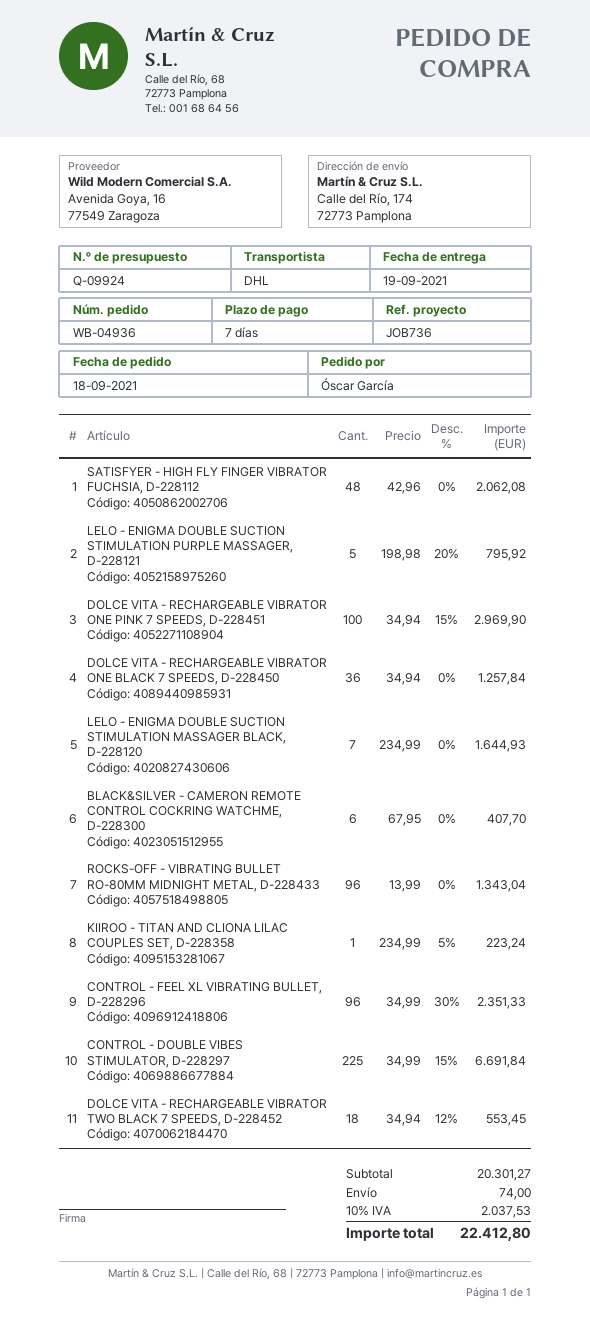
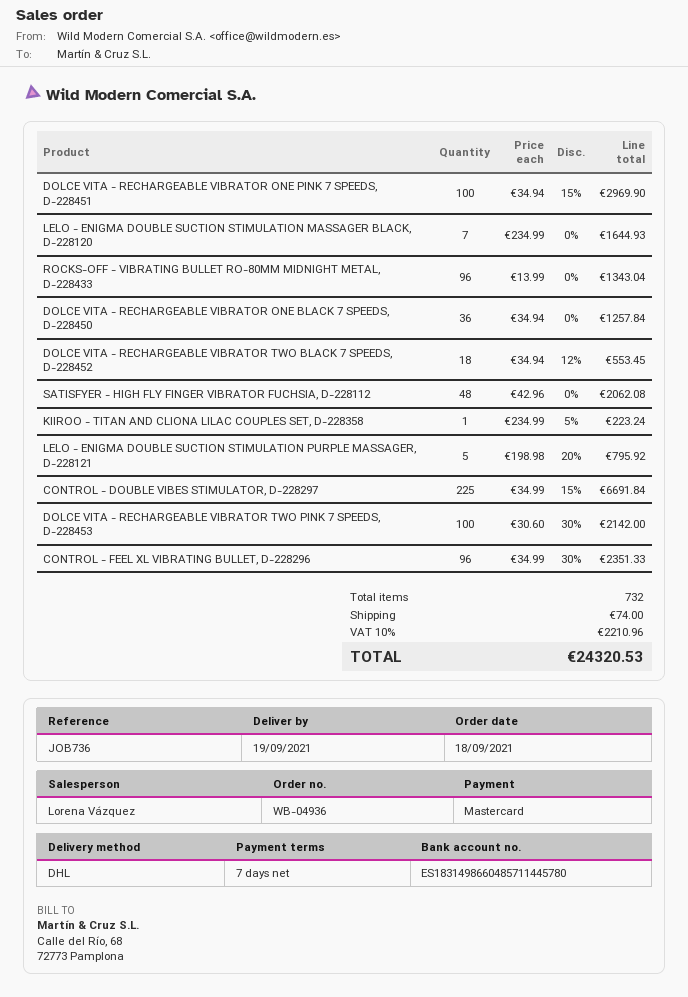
BLACK&SILVER - CAMERON REMOTE CONTROL COCKRING WATCHME, D-228300: 6 x 67.95 = 407.70 -> none
DOLCE VITA - RECHARGEABLE VIBRATOR TWO PINK 7 SPEEDS, D-228453: none -> 100 x 30.60 - 30% = 2142.00
tax: 10% = 2037.53 -> 10% = 2210.96
total: 22412.80 -> 24320.53

